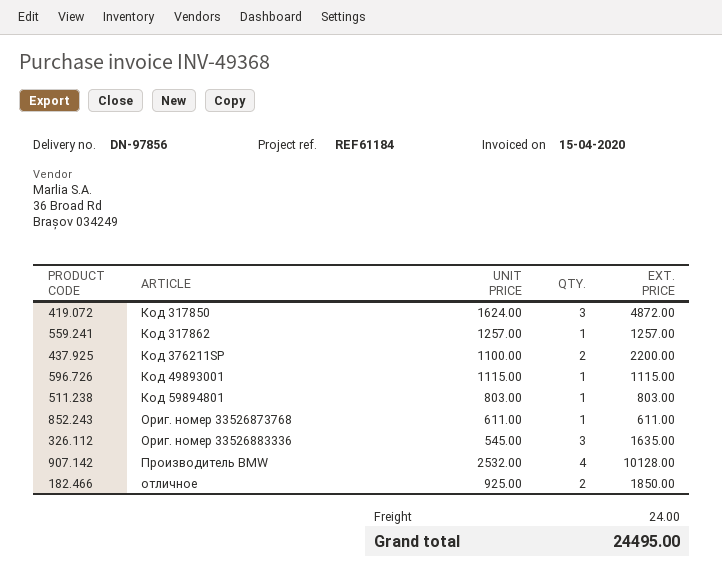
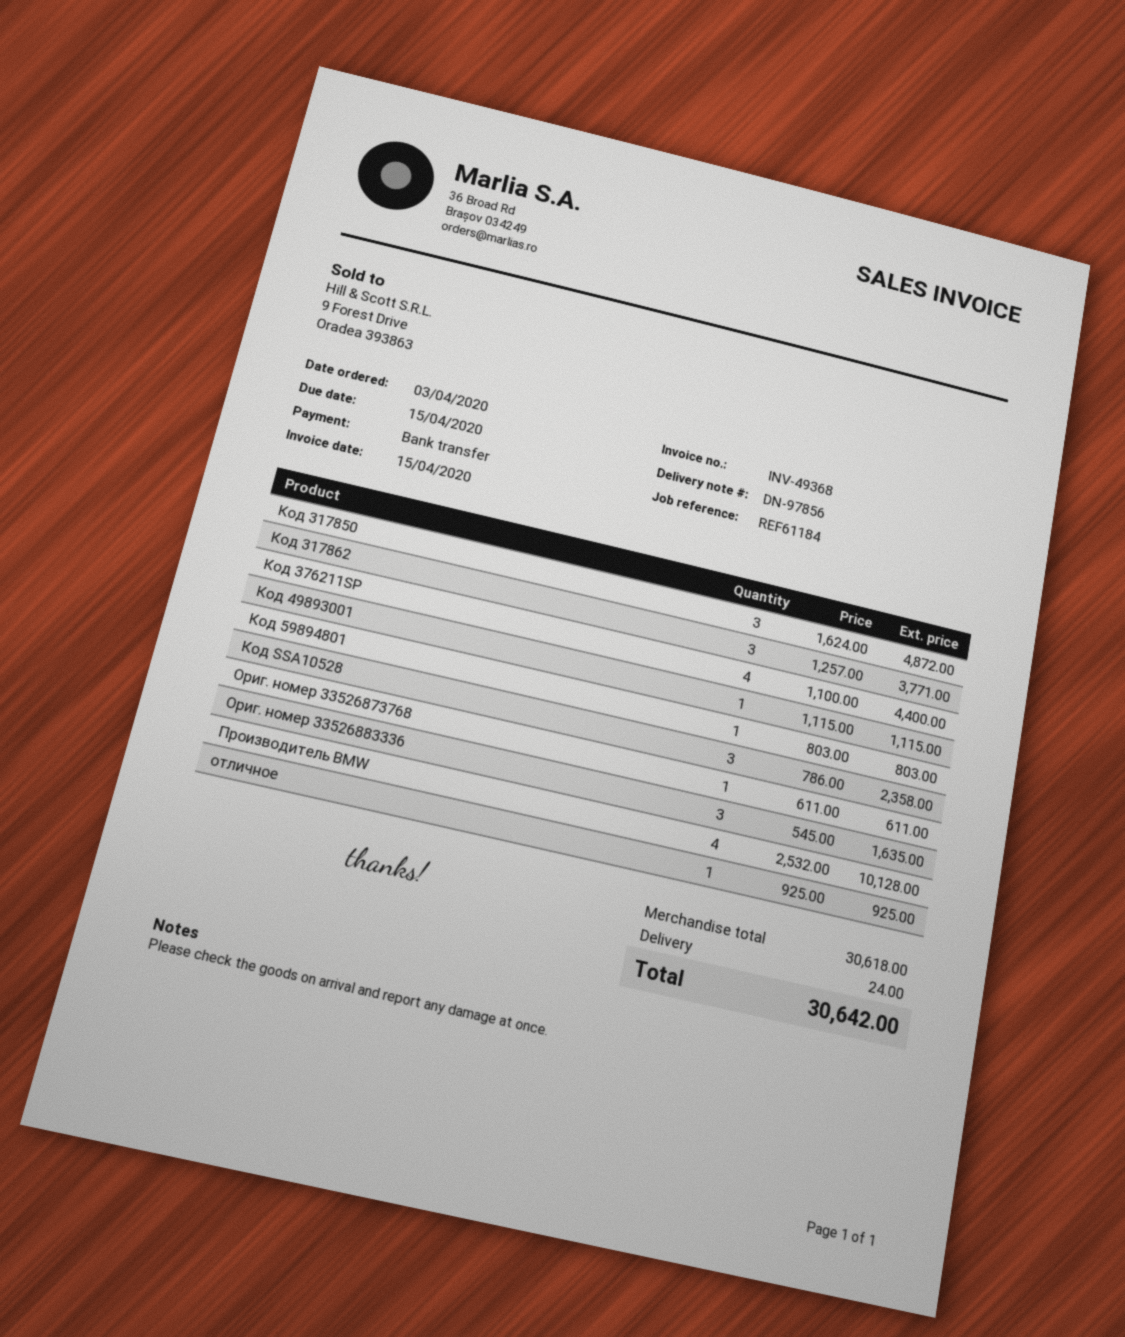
Код 317862: 1 x 1257.00 = 1257.00 -> 3 x 1257.00 = 3771.00
Код 376211SP: 2 x 1100.00 = 2200.00 -> 4 x 1100.00 = 4400.00
отличное: 2 x 925.00 = 1850.00 -> 1 x 925.00 = 925.00
Код SSA10528: none -> 3 x 786.00 = 2358.00
total: 24495.00 -> 30642.00

